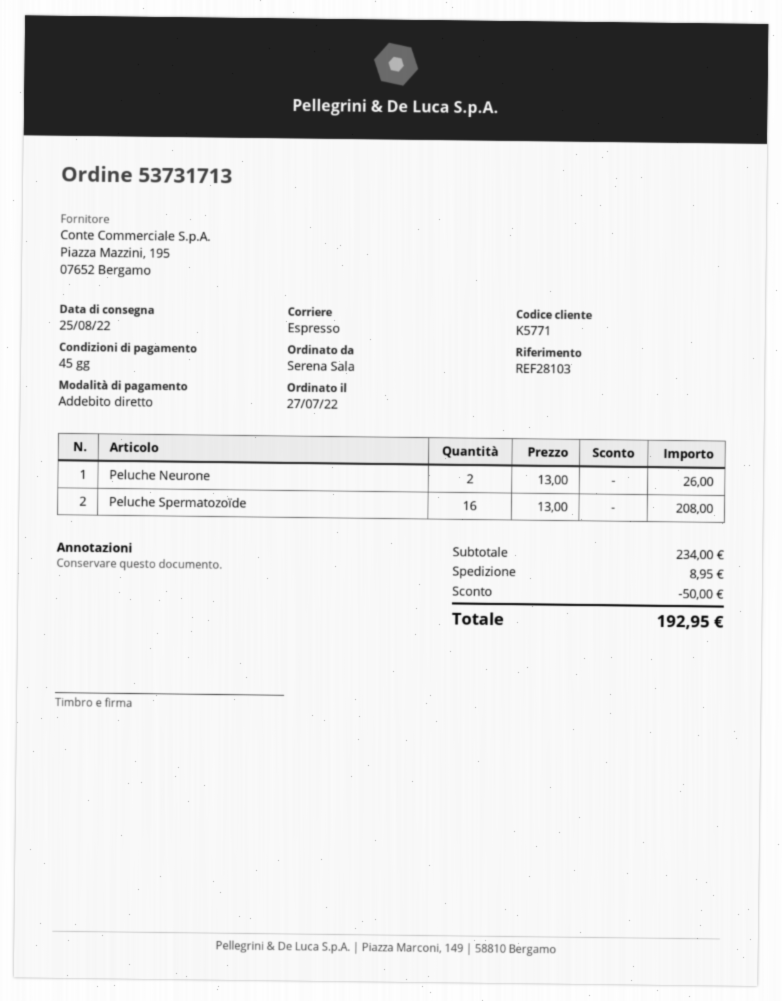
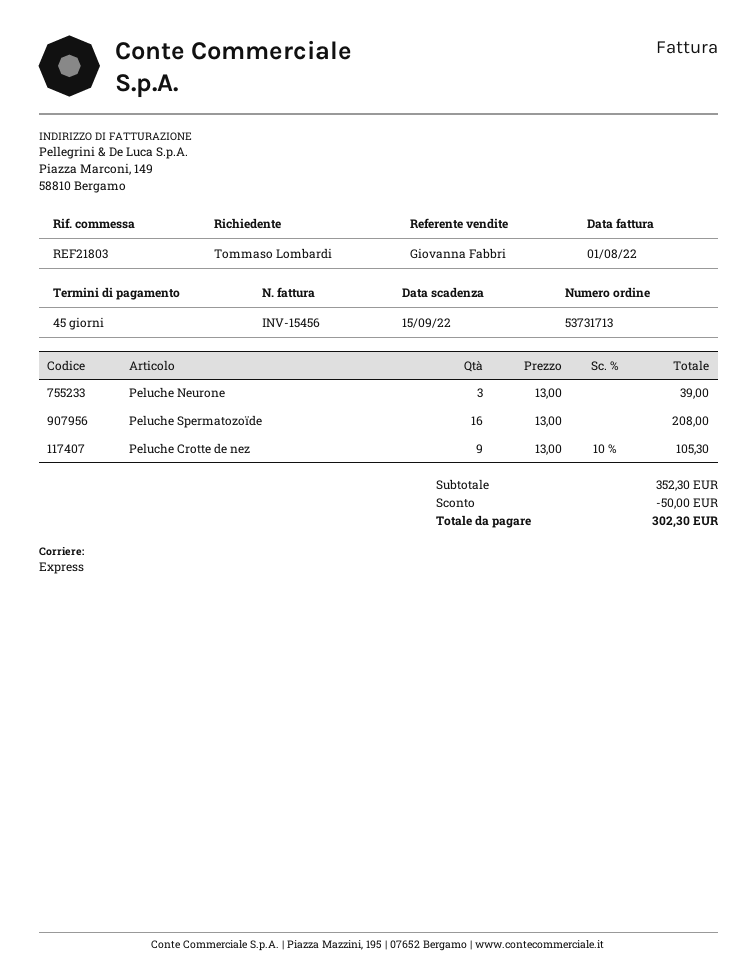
reference: REF28103 -> REF21803
ordered by: Serena Sala -> Tommaso Lombardi
Peluche Neurone: 2 x 13.00 = 26.00 -> 3 x 13.00 = 39.00
Peluche Crotte de nez: none -> 9 x 13.00 - 10% = 105.30
subtotal: 234.00 -> 352.30
shipping: 8.95 -> none
total: 192.95 -> 302.30

